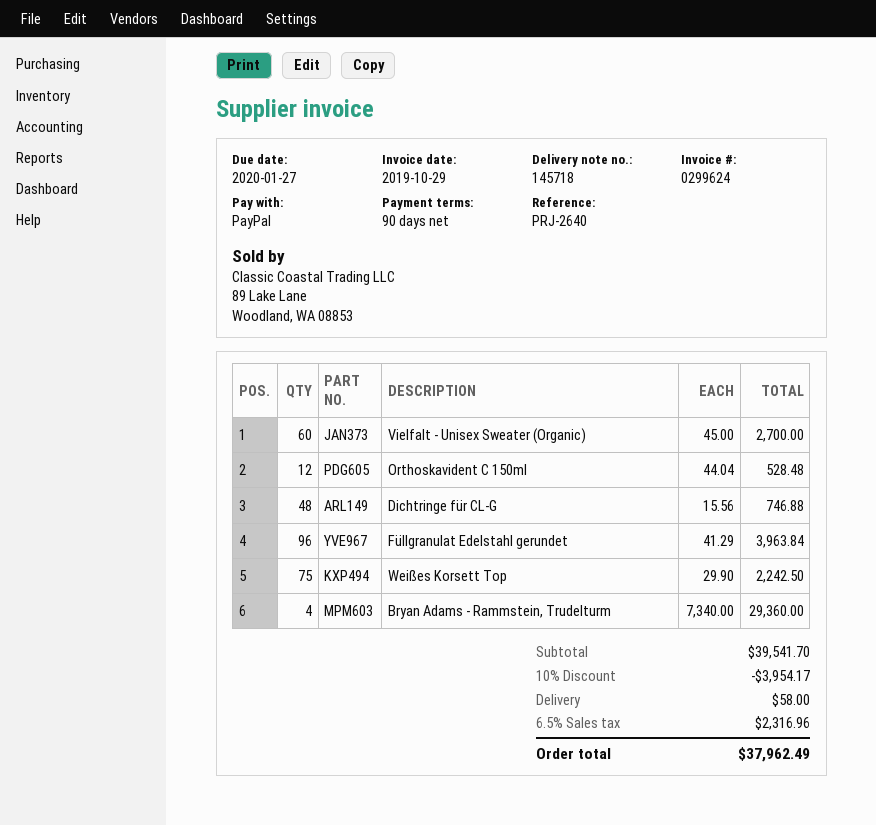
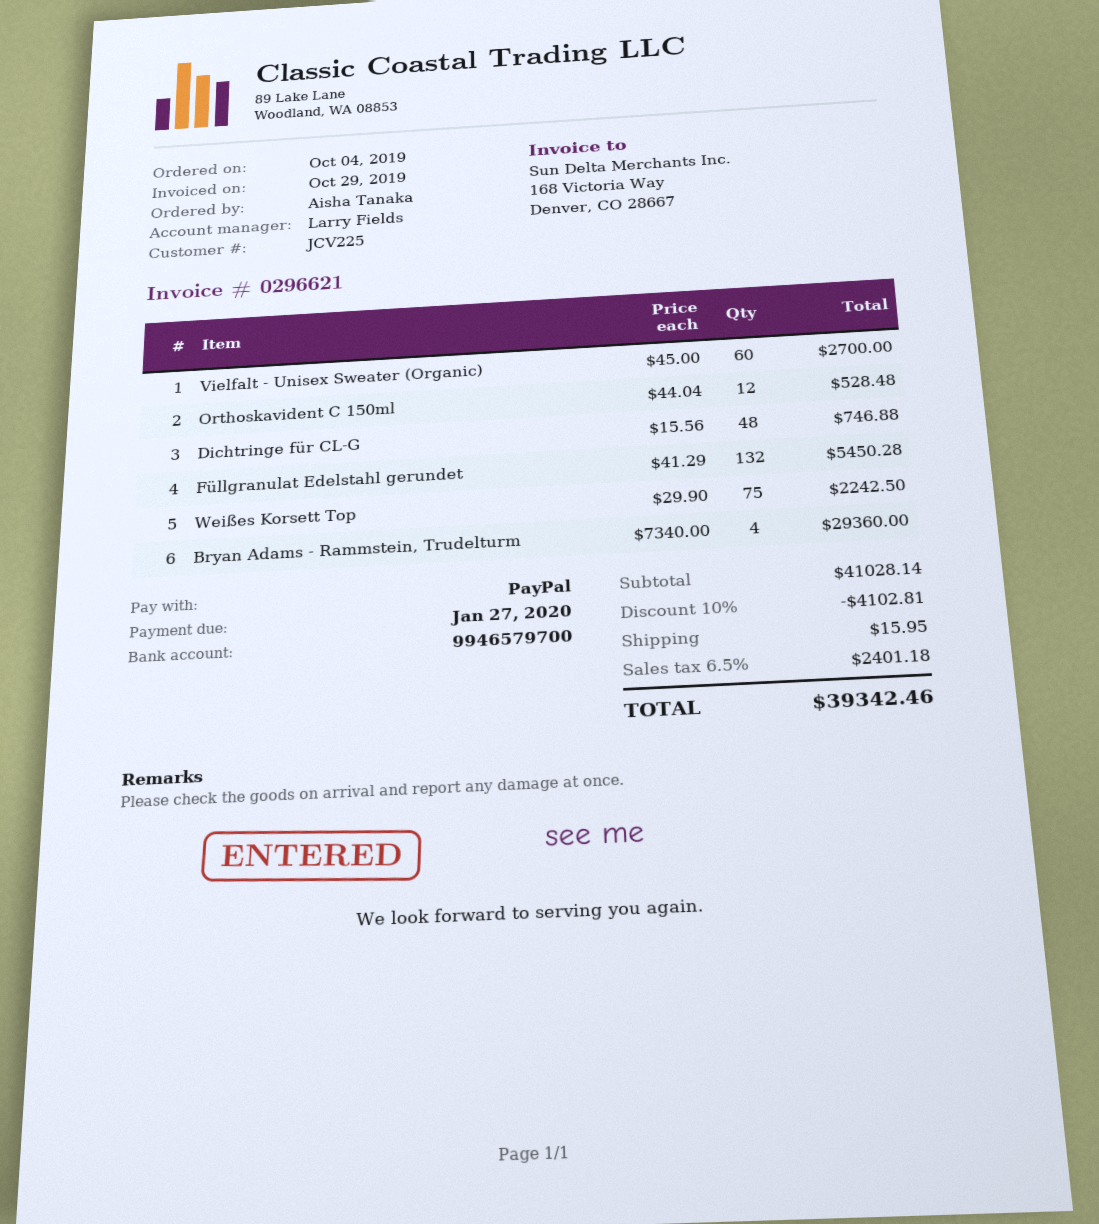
invoice number: 0299624 -> 0296621
Füllgranulat Edelstahl gerundet: 96 x 41.29 = 3963.84 -> 132 x 41.29 = 5450.28
subtotal: 39541.70 -> 41028.14
discount: 10% = 3954.17 -> 10% = 4102.81
shipping: 58.00 -> 15.95
tax: 6.5% = 2316.96 -> 6.5% = 2401.18
total: 37962.49 -> 39342.46

